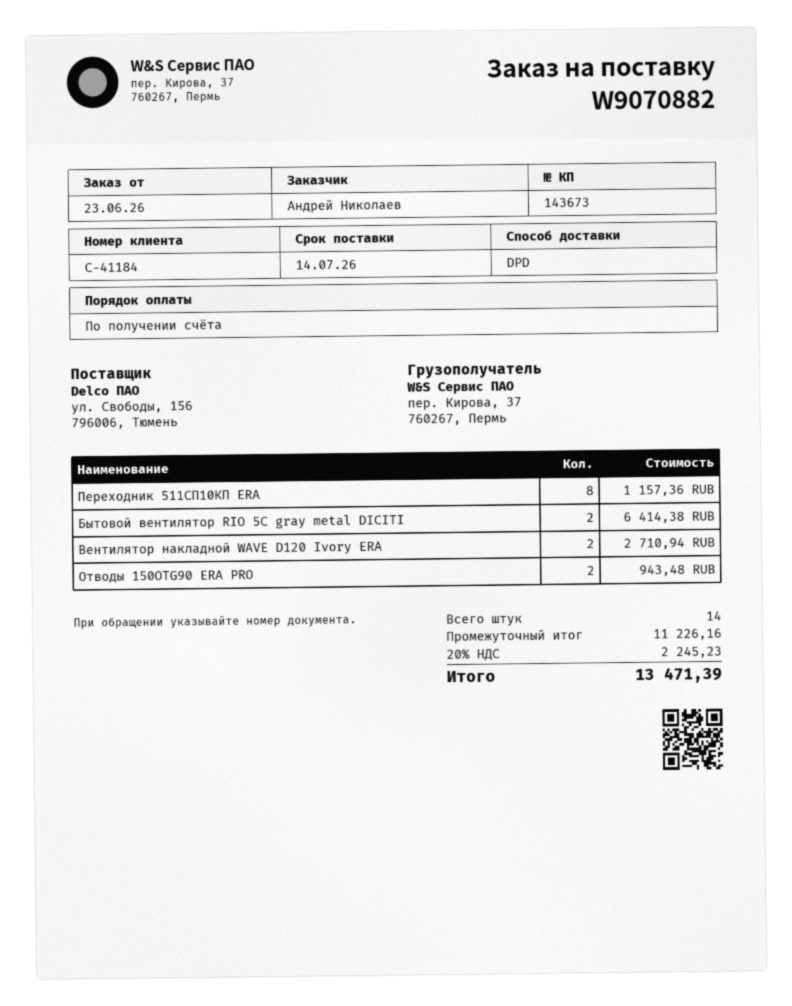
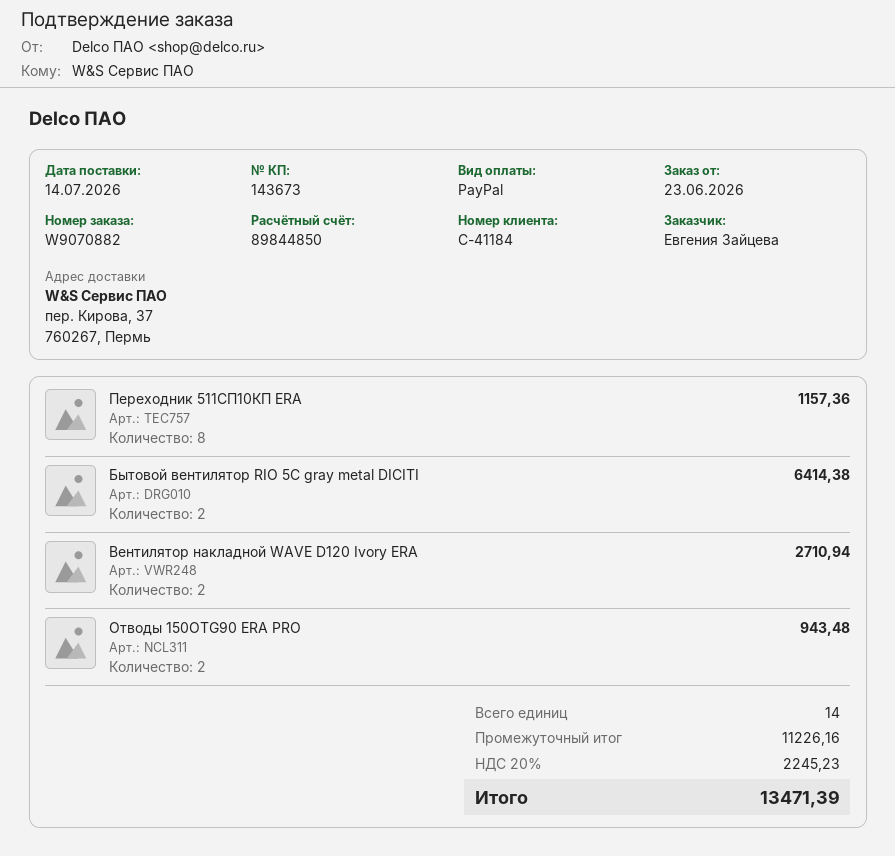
ordered by: Андрей Николаев -> Евгения Зайцева

